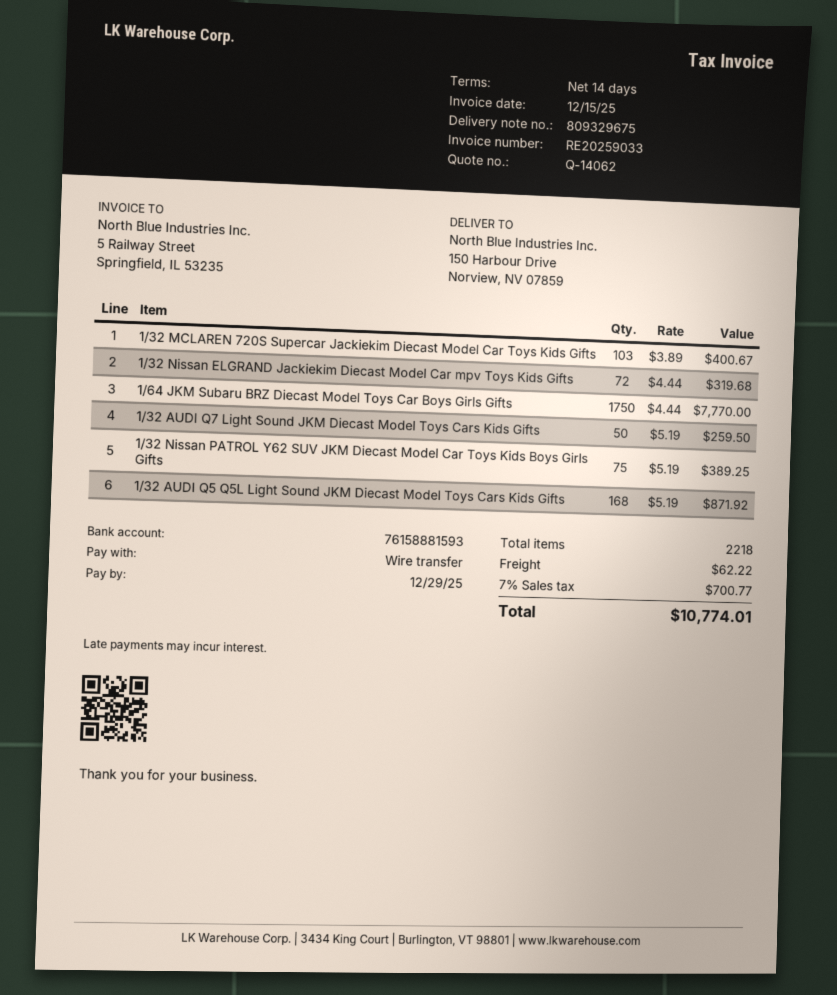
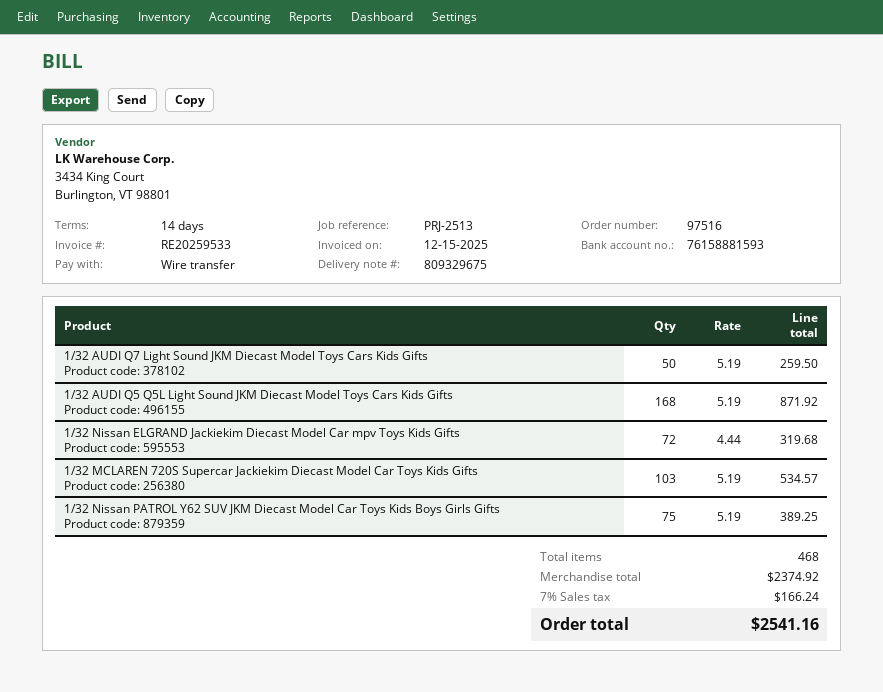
invoice number: RE20259033 -> RE20259533
1/32 MCLAREN 720S Supercar Jackiekim Diecast Model Car Toys Kids Gifts: 103 x 3.89 = 400.67 -> 103 x 5.19 = 534.57
1/64 JKM Subaru BRZ Diecast Model Toys Car Boys Girls Gifts: 1750 x 4.44 = 7770.00 -> none
total quantity: 2218 -> 468
shipping: 62.22 -> none
tax: 7% = 700.77 -> 7% = 166.24
total: 10774.01 -> 2541.16

